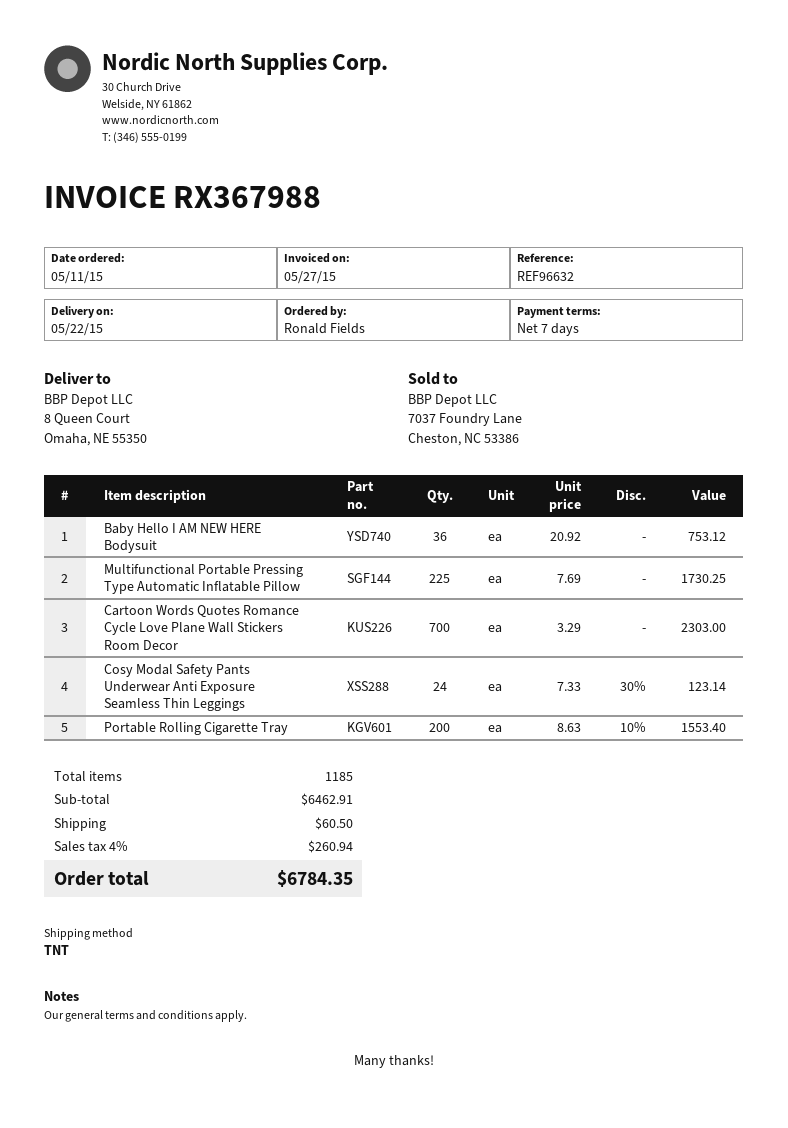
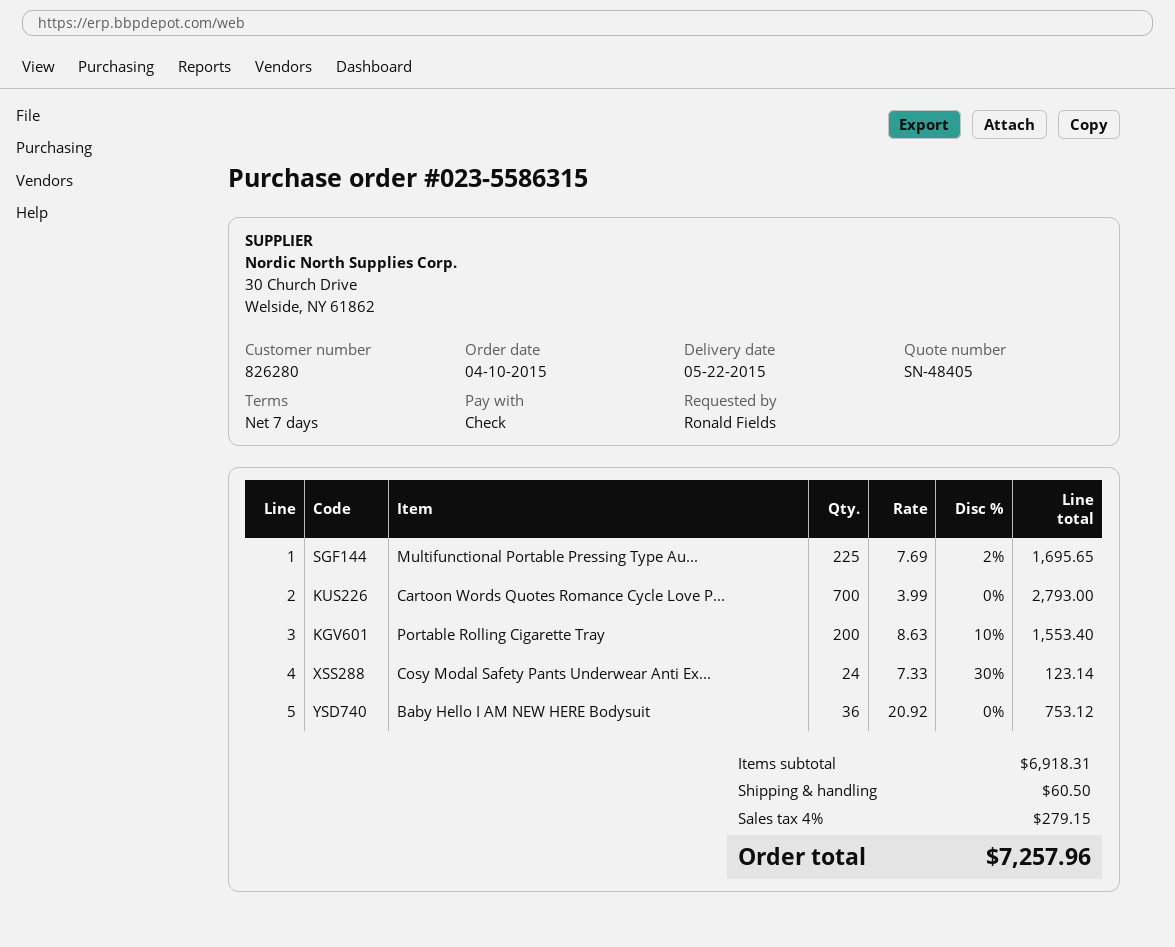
order date: 2015-05-11 -> 2015-04-10
Multifunctional Portable Pressing Type Automatic Inflatable Pillow: 225 x 7.69 = 1730.25 -> 225 x 7.69 - 2% = 1695.65
Cartoon Words Quotes Romance Cycle Love Plane Wall Stickers Room Decor: 700 x 3.29 = 2303.00 -> 700 x 3.99 = 2793.00
subtotal: 6462.91 -> 6918.31
tax: 4% = 260.94 -> 4% = 279.15
total: 6784.35 -> 7257.96

